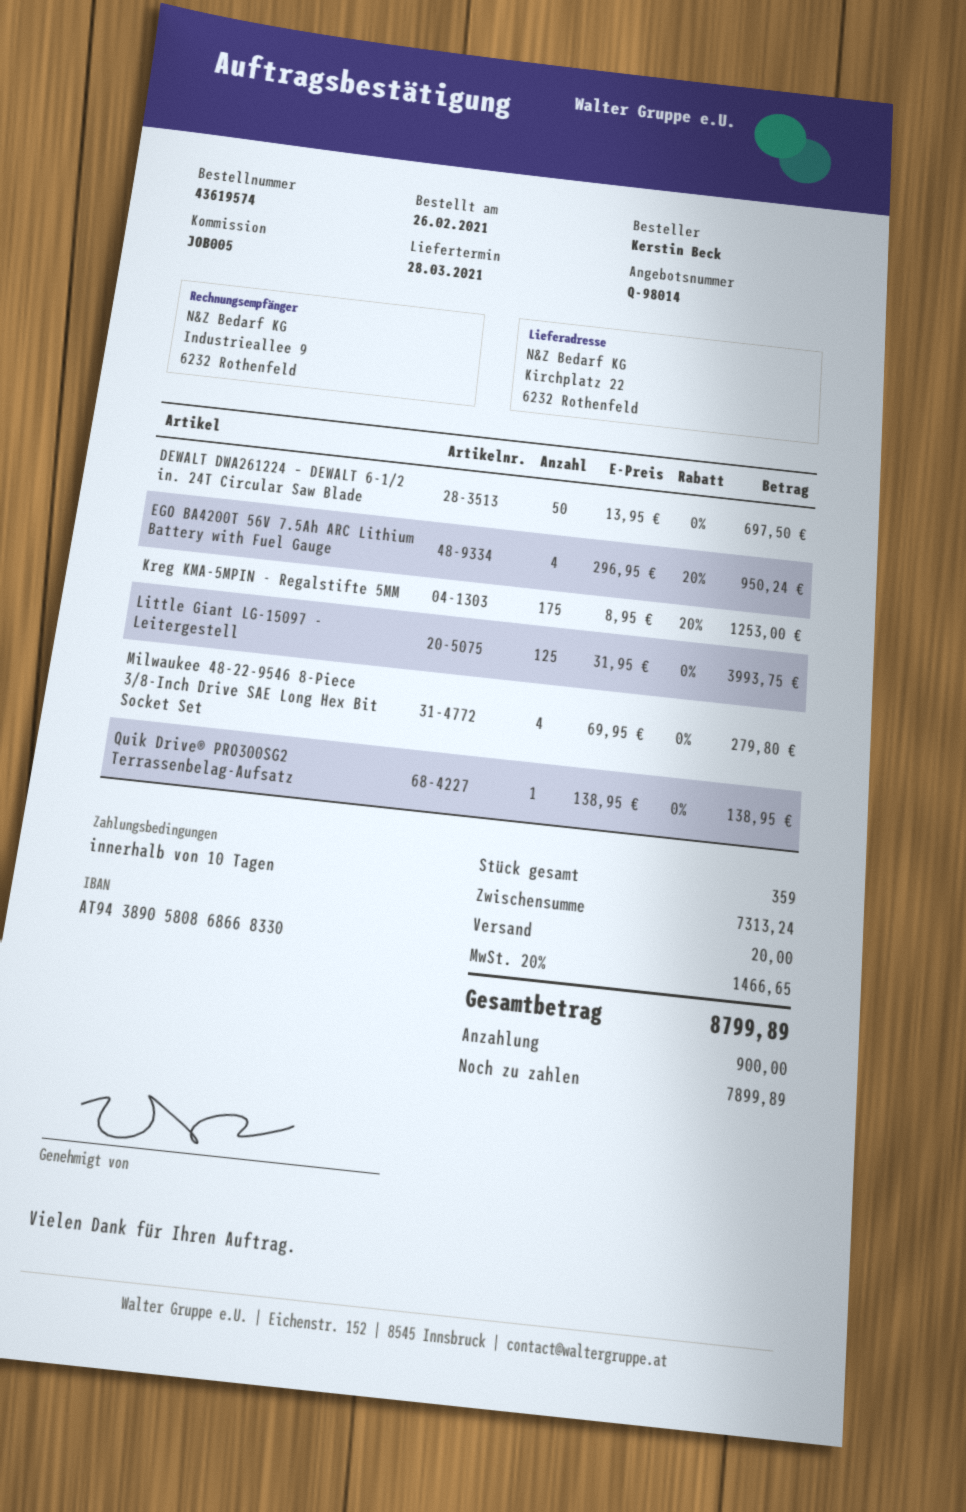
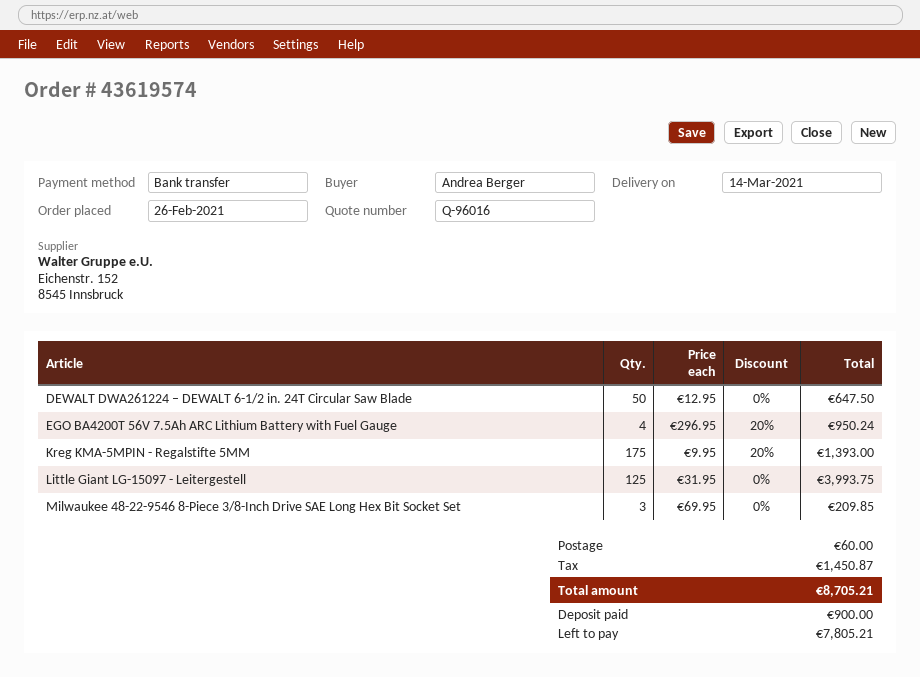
quote number: Q-98014 -> Q-96016
delivery date: 2021-03-28 -> 2021-03-14
ordered by: Kerstin Beck -> Andrea Berger
DEWALT DWA261224 – DEWALT 6-1/2 in. 24T Circular Saw Blade: 50 x 13.95 = 697.50 -> 50 x 12.95 = 647.50
Kreg KMA-5MPIN - Regalstifte 5MM: 175 x 8.95 - 20% = 1253.00 -> 175 x 9.95 - 20% = 1393.00
Milwaukee 48-22-9546 8-Piece 3/8-Inch Drive SAE Long Hex Bit Socket Set: 4 x 69.95 = 279.80 -> 3 x 69.95 = 209.85
Quik Drive® PRO300SG2 Terrassenbelag-Aufsatz: 1 x 138.95 = 138.95 -> none
shipping: 20.00 -> 60.00
tax: 1466.65 -> 1450.87
total: 8799.89 -> 8705.21
balance: 7899.89 -> 7805.21

